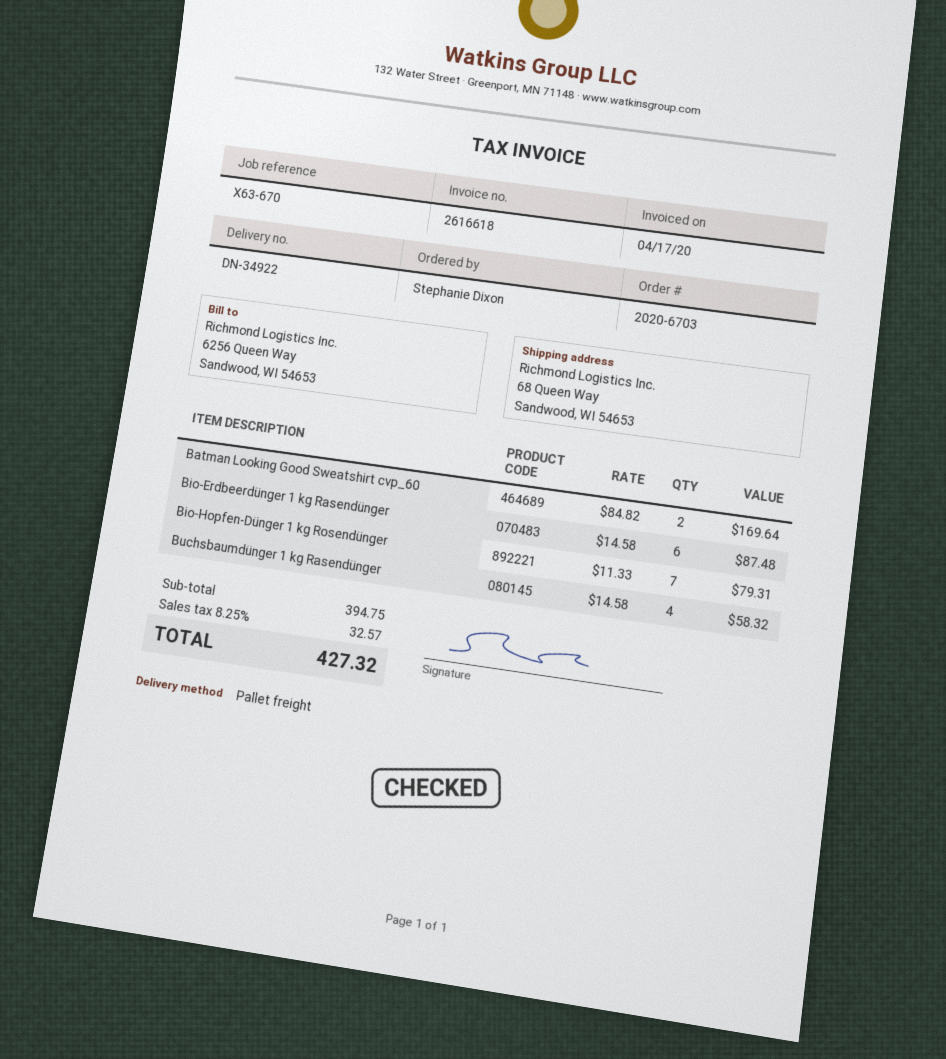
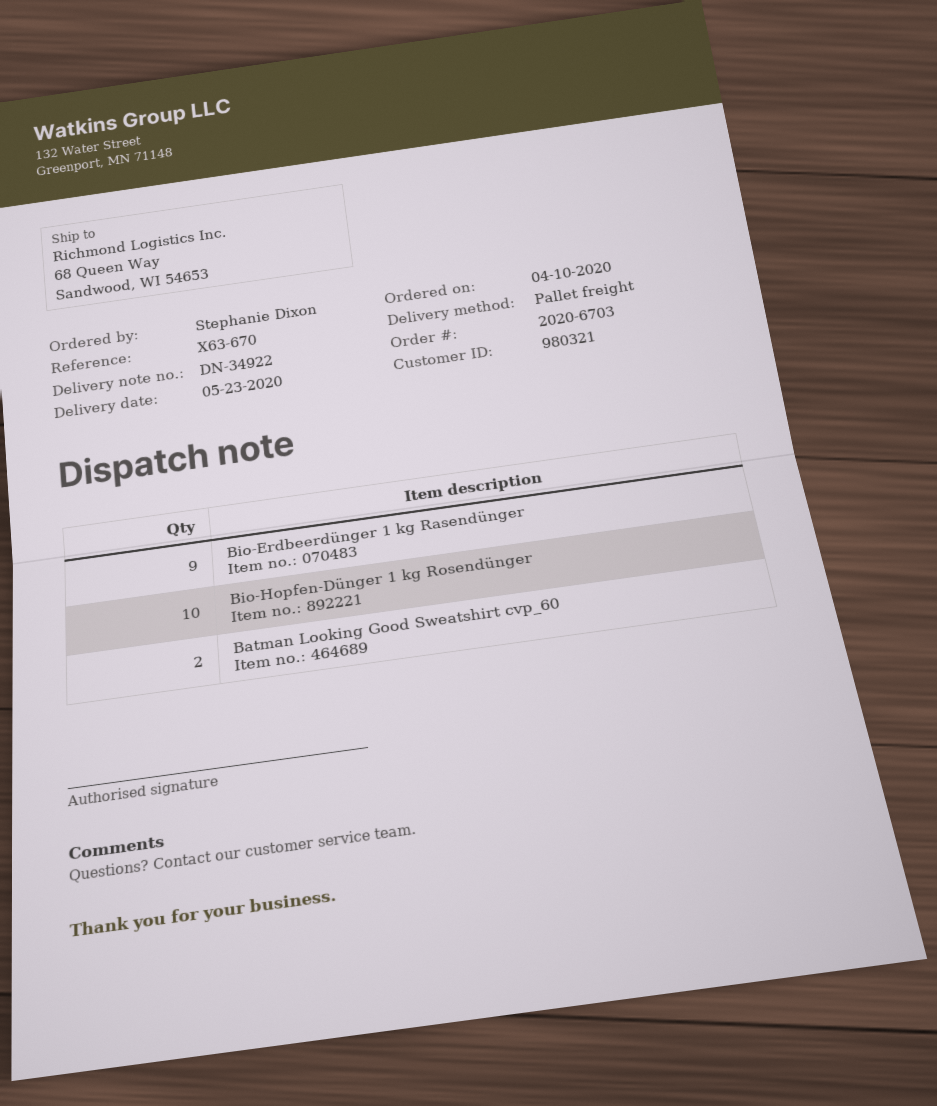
Bio-Erdbeerdünger 1 kg Rasendünger: 6 -> 9
Bio-Hopfen-Dünger 1 kg Rosendünger: 7 -> 10
Buchsbaumdünger 1 kg Rasendünger: 4 -> none

